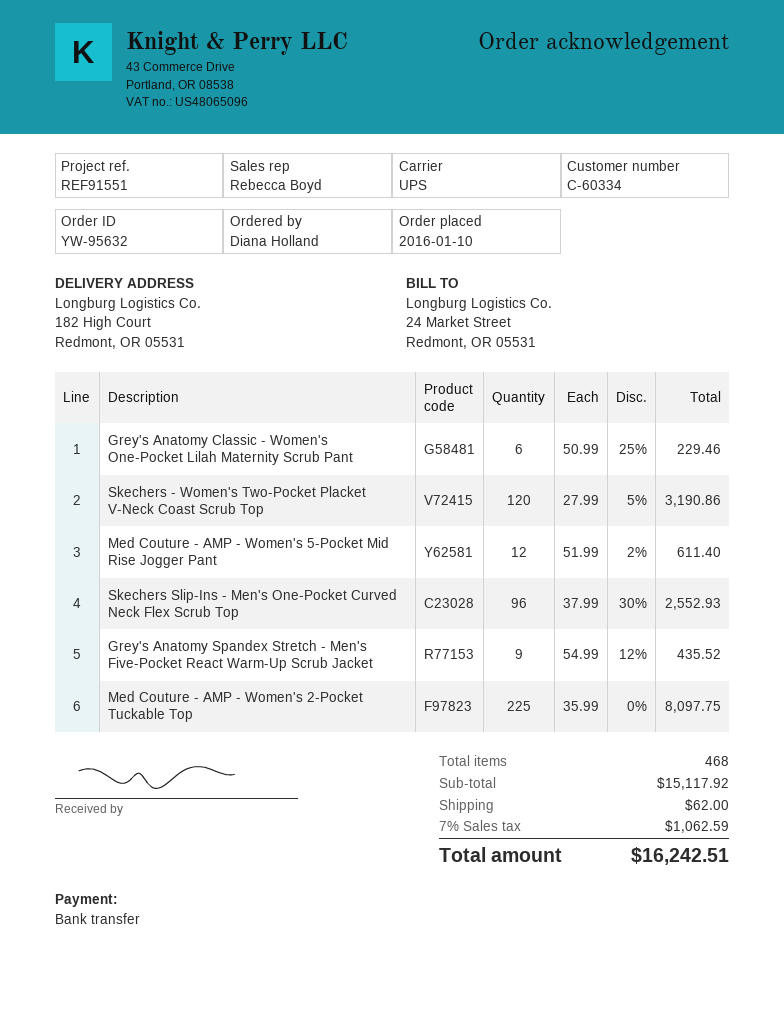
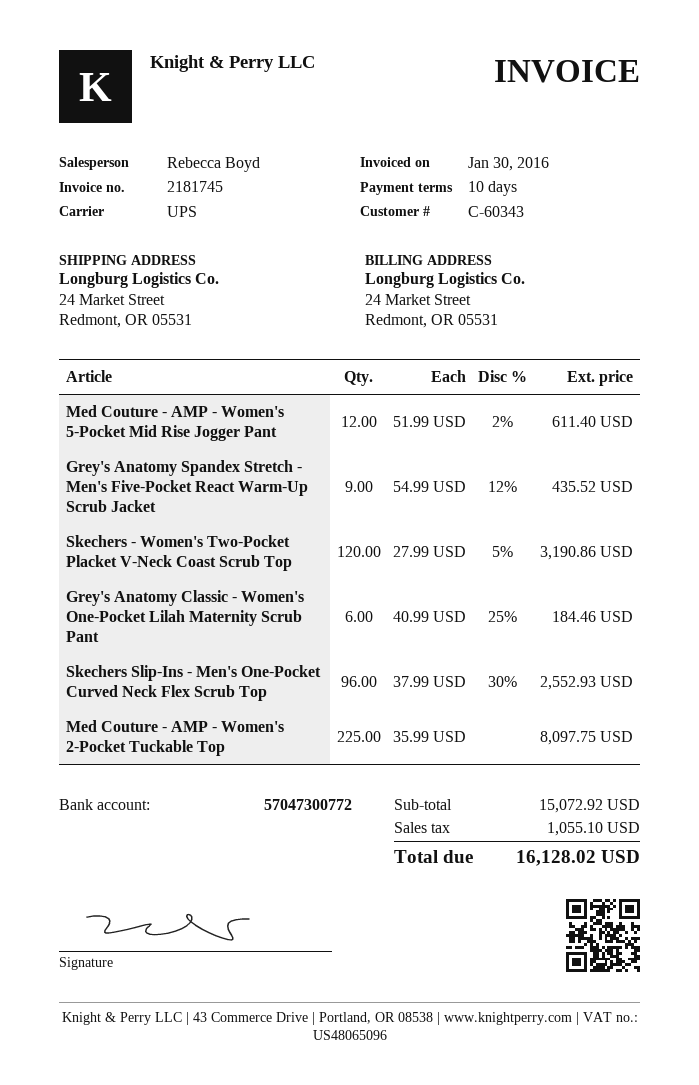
customer number: C-60334 -> C-60343
ship to: 182 High Court, Redmont, OR 05531 -> 24 Market Street, Redmont, OR 05531
Grey's Anatomy Classic - Women's One-Pocket Lilah Maternity Scrub Pant: 6 x 50.99 - 25% = 229.46 -> 6 x 40.99 - 25% = 184.46
subtotal: 15117.92 -> 15072.92
shipping: 62.00 -> none
tax: 1062.59 -> 1055.10
total: 16242.51 -> 16128.02

